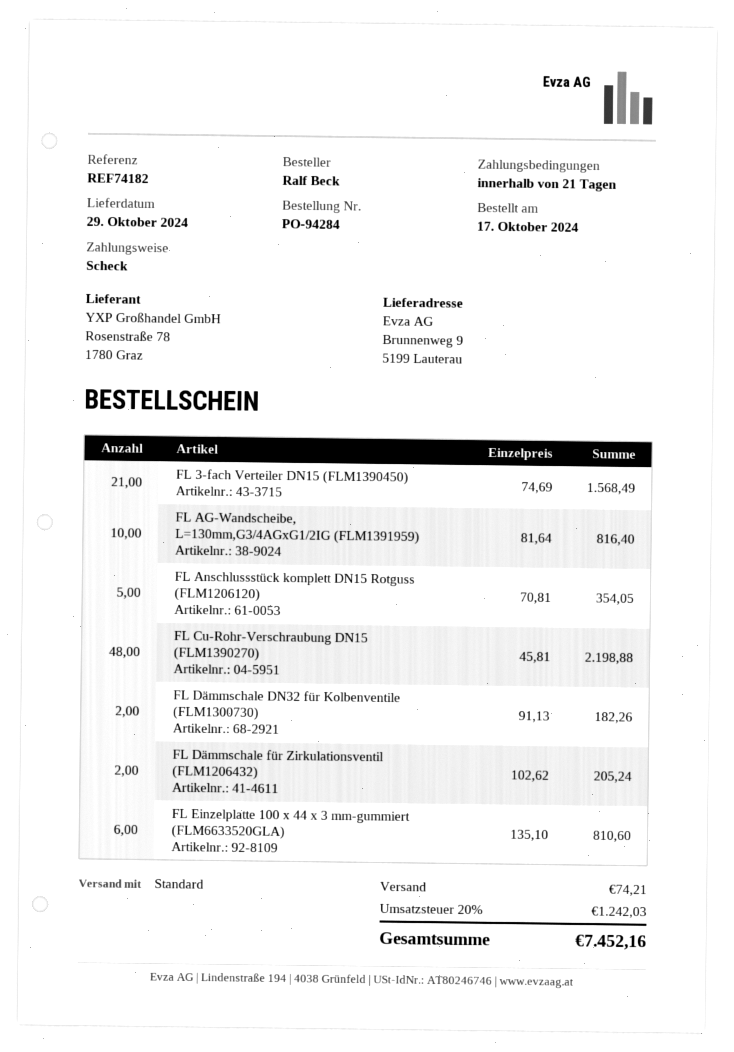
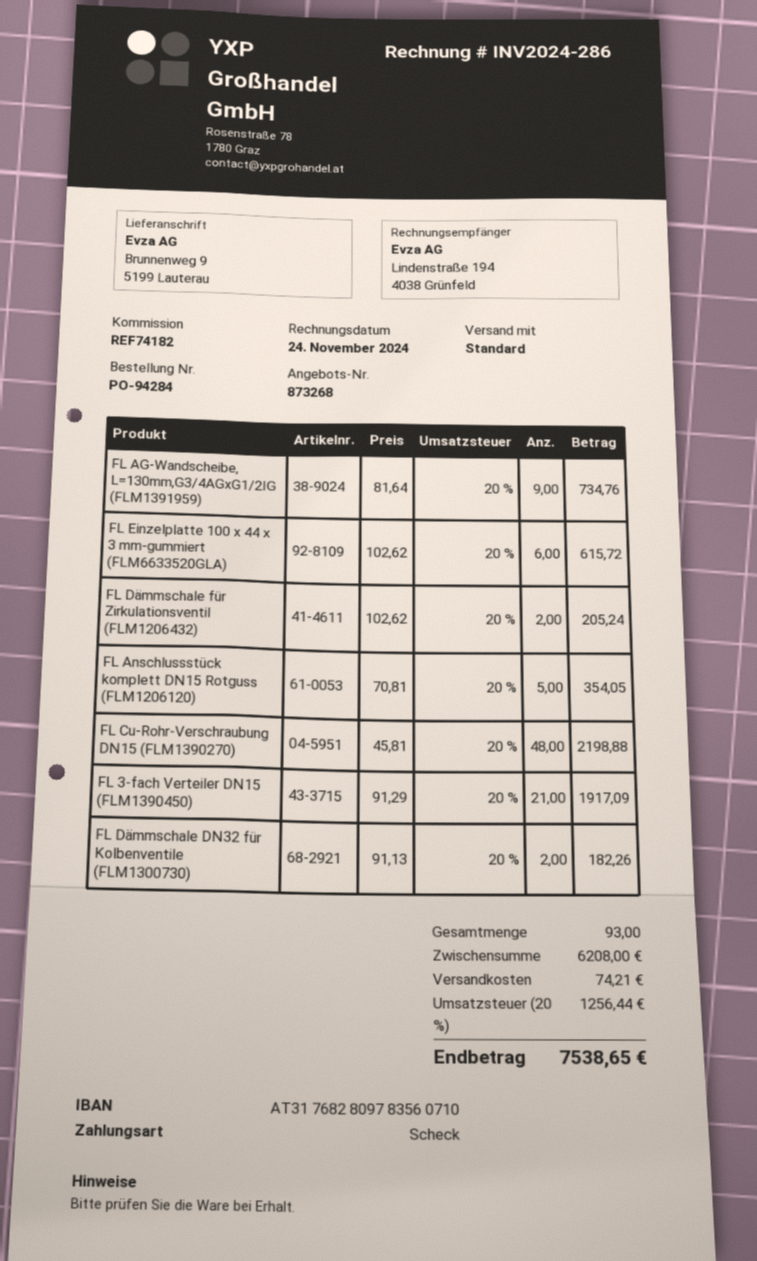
FL 3-fach Verteiler DN15 (FLM1390450): 21 x 74.69 = 1568.49 -> 21 x 91.29 = 1917.09
FL AG-Wandscheibe, L=130mm,G3/4AGxG1/2IG (FLM1391959): 10 x 81.64 = 816.40 -> 9 x 81.64 = 734.76
FL Einzelplatte 100 x 44 x 3 mm-gummiert (FLM6633520GLA): 6 x 135.10 = 810.60 -> 6 x 102.62 = 615.72
tax: 20% = 1242.03 -> 20% = 1256.44
total: 7452.16 -> 7538.65

